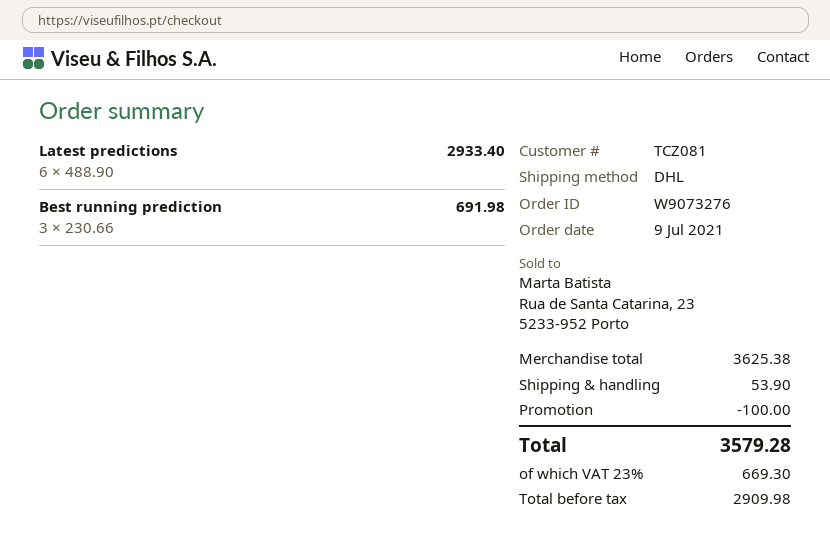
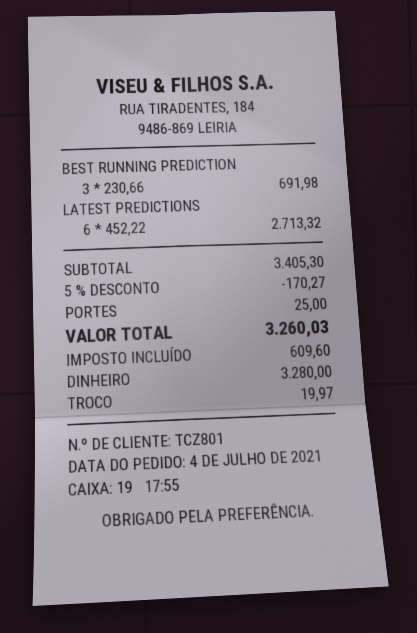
order date: 2021-07-09 -> 2021-07-04
customer number: TCZ081 -> TCZ801
Latest predictions: 6 x 488.90 = 2933.40 -> 6 x 452.22 = 2713.32
subtotal: 3625.38 -> 3405.30
discount: 100.00 -> 170.27
shipping: 53.90 -> 25.00
tax: 669.30 -> 609.60
total: 3579.28 -> 3260.03

